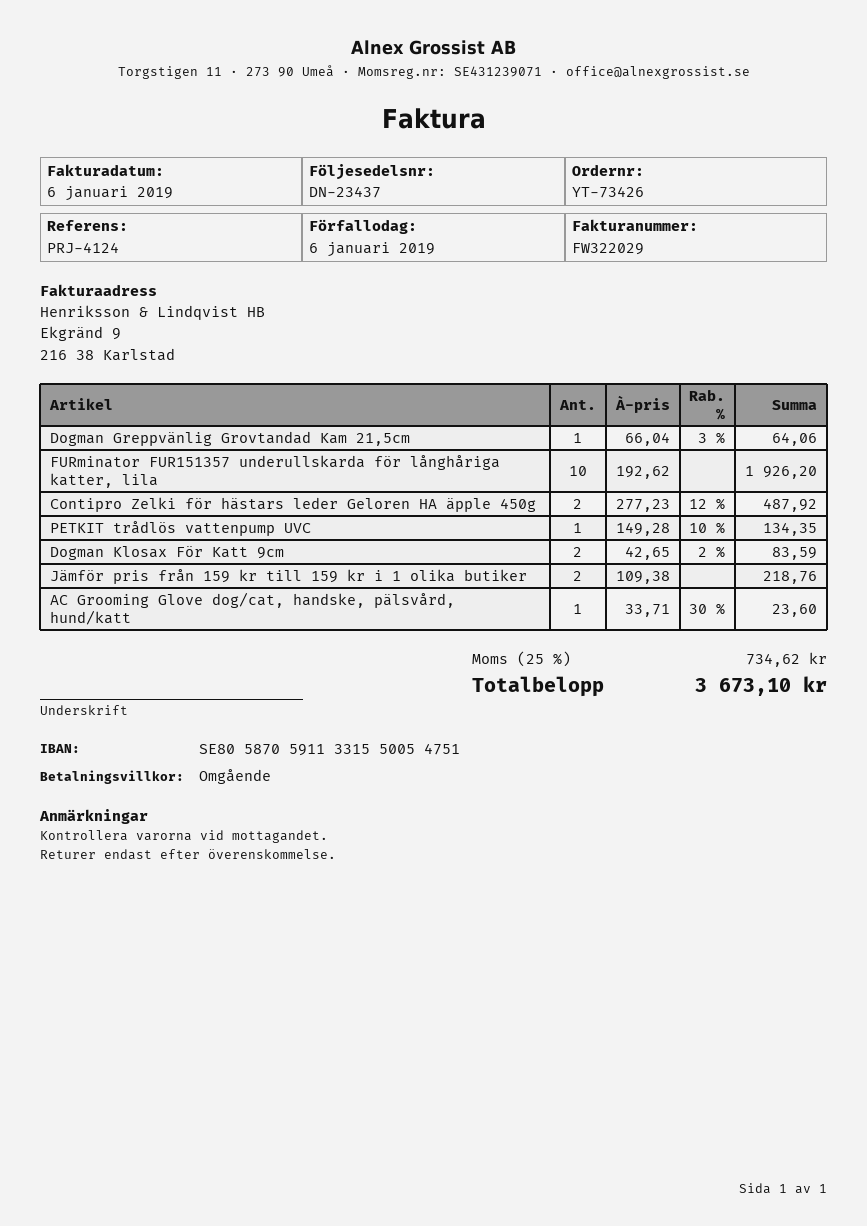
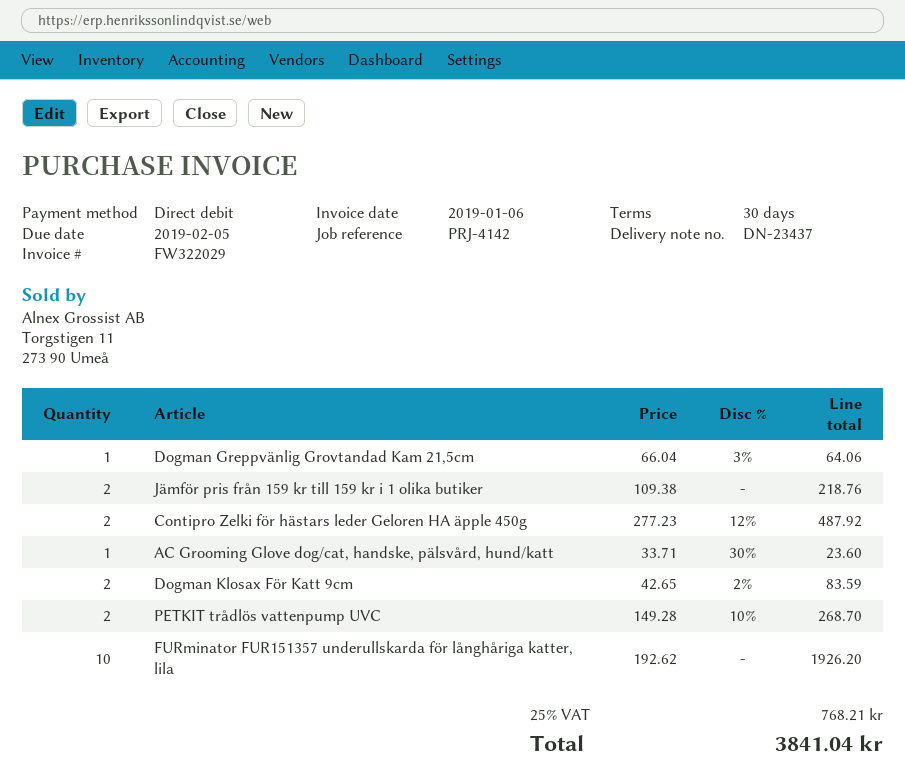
payment terms: on receipt -> 30 days
due date: 2019-01-06 -> 2019-02-05
reference: PRJ-4124 -> PRJ-4142
PETKIT trådlös vattenpump UVC: 1 x 149.28 - 10% = 134.35 -> 2 x 149.28 - 10% = 268.70
tax: 25% = 734.62 -> 25% = 768.21
total: 3673.10 -> 3841.04

